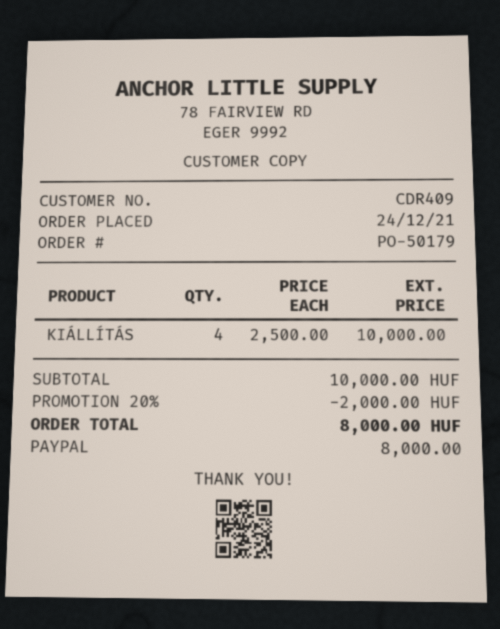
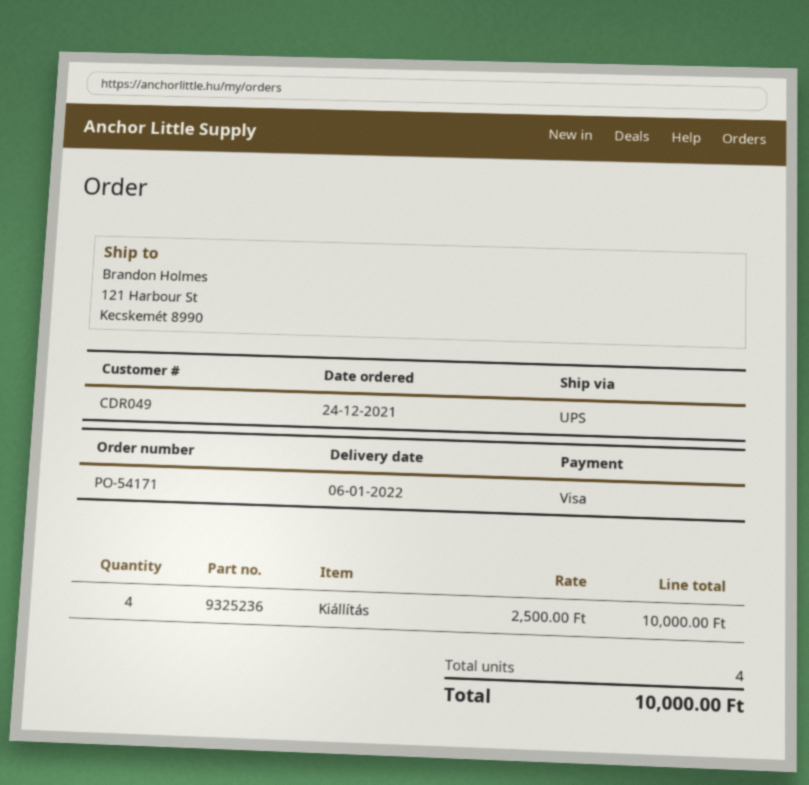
order number: PO-50179 -> PO-54171
customer number: CDR409 -> CDR049
payment method: PayPal -> Visa
discount: 20% = 2000.00 -> none
total: 8000.00 -> 10000.00

